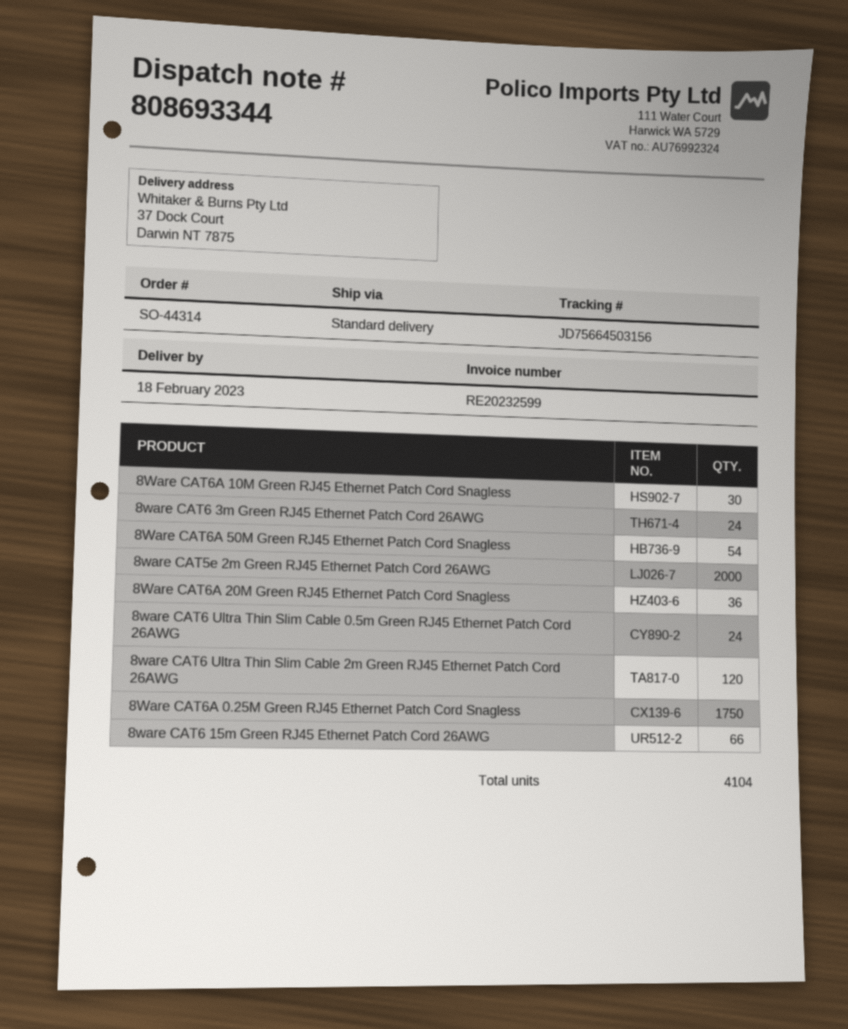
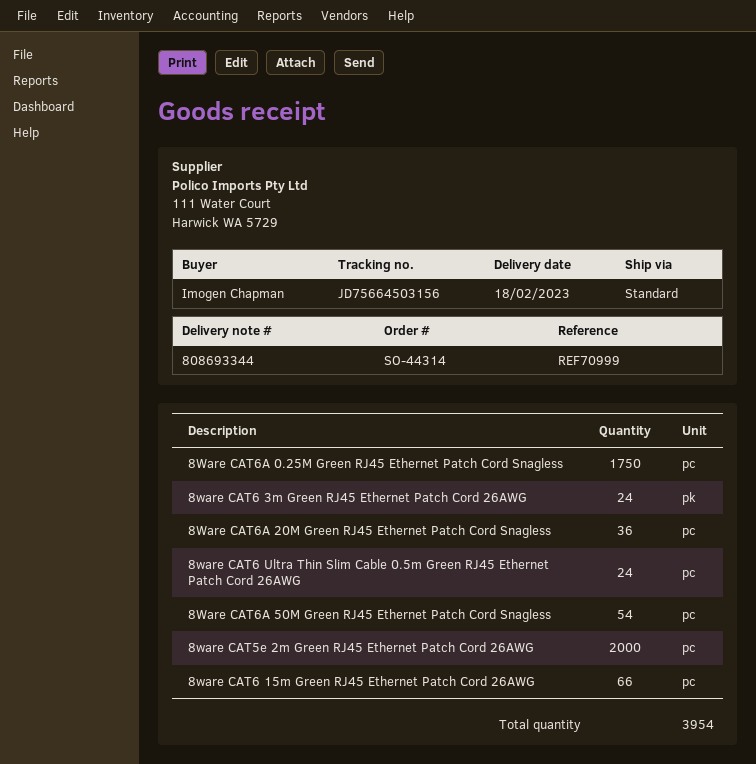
8Ware CAT6A 10M Green RJ45 Ethernet Patch Cord Snagless: 30 -> none
8ware CAT6 Ultra Thin Slim Cable 2m Green RJ45 Ethernet Patch Cord 26AWG: 120 -> none
total quantity: 4104 -> 3954

